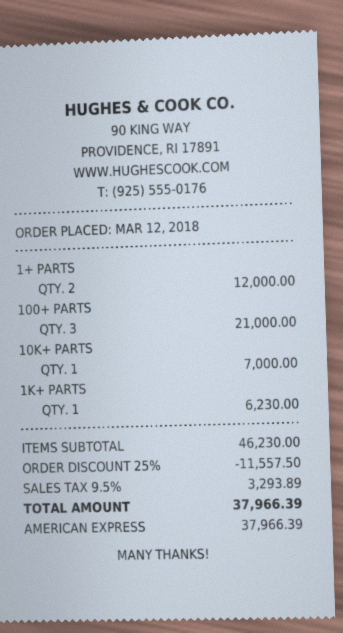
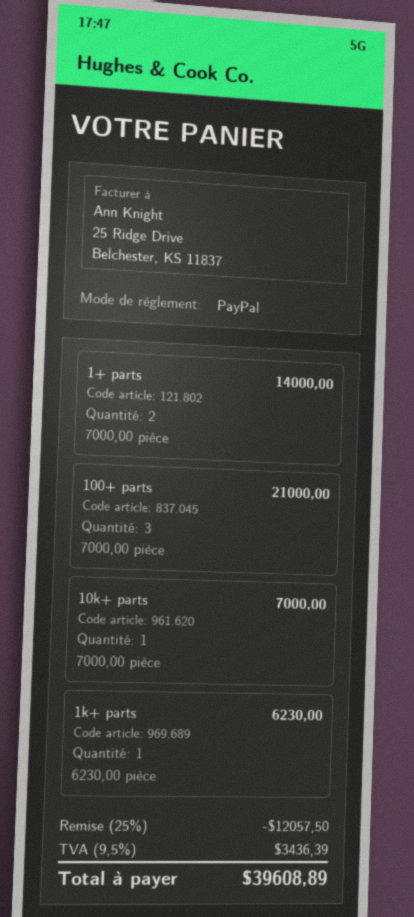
payment method: American Express -> PayPal
1+ PARTS: 2 for 12000.00 -> 2 for 14000.00
discount: 25% = 11557.50 -> 25% = 12057.50
tax: 9.5% = 3293.89 -> 9.5% = 3436.39
total: 37966.39 -> 39608.89

